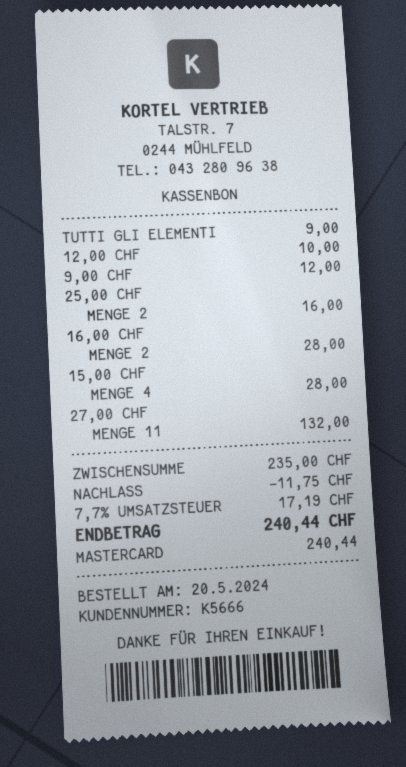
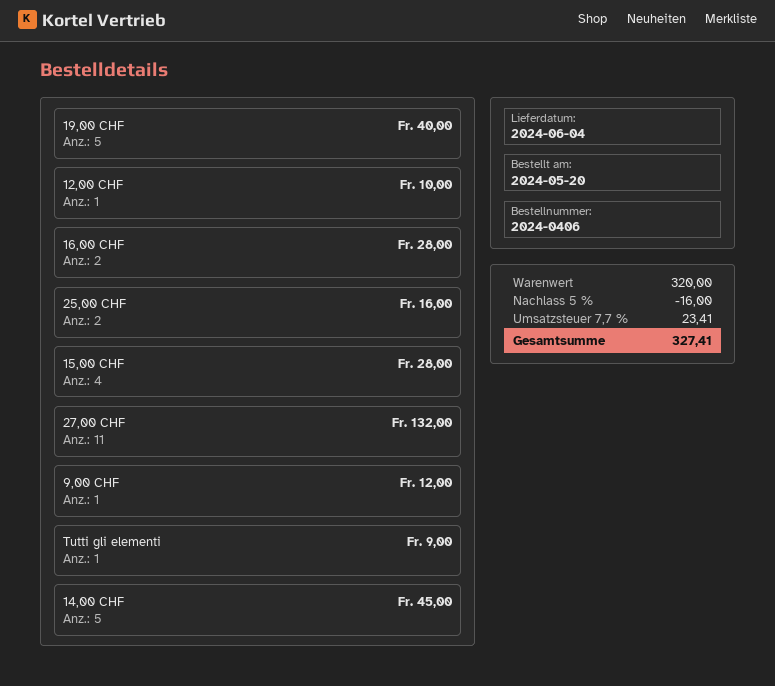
19,00 CHF: none -> 5 for 40.00
14,00 CHF: none -> 5 for 45.00
subtotal: 235.00 -> 320.00
discount: 11.75 -> 16.00
tax: 7.7% = 17.19 -> 7.7% = 23.41
total: 240.44 -> 327.41

